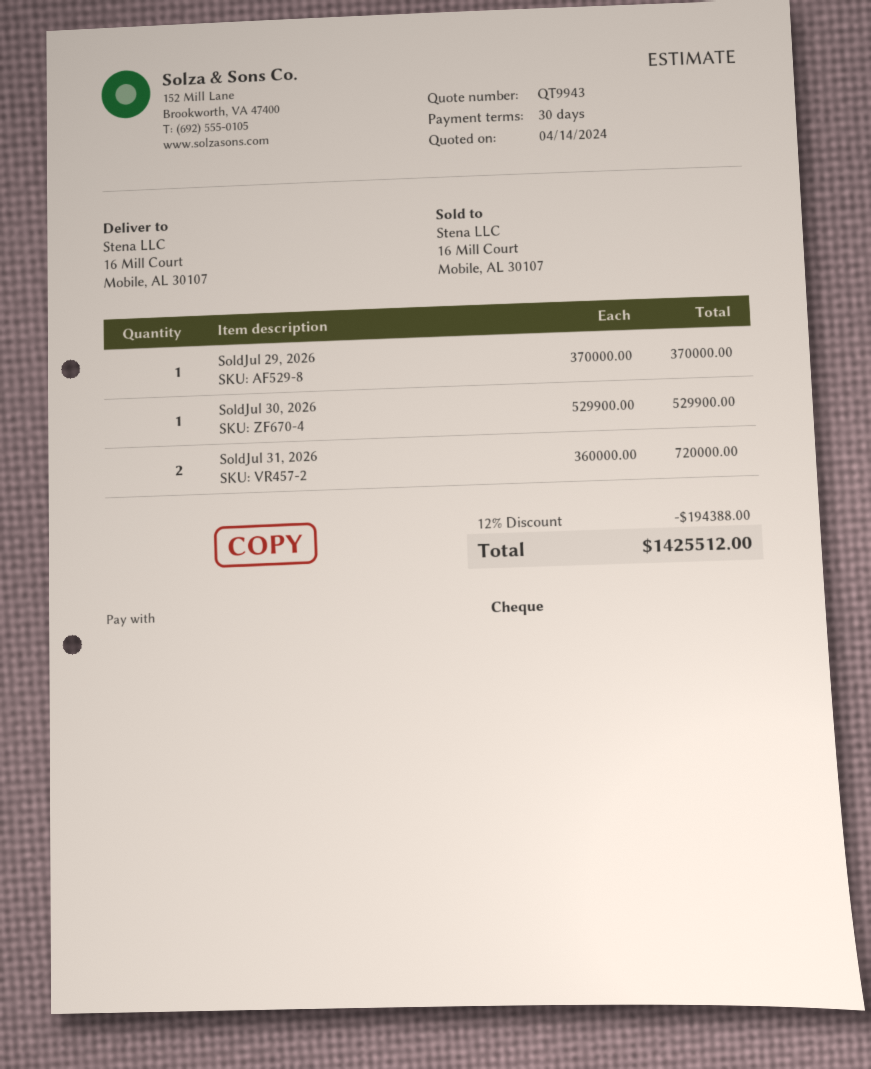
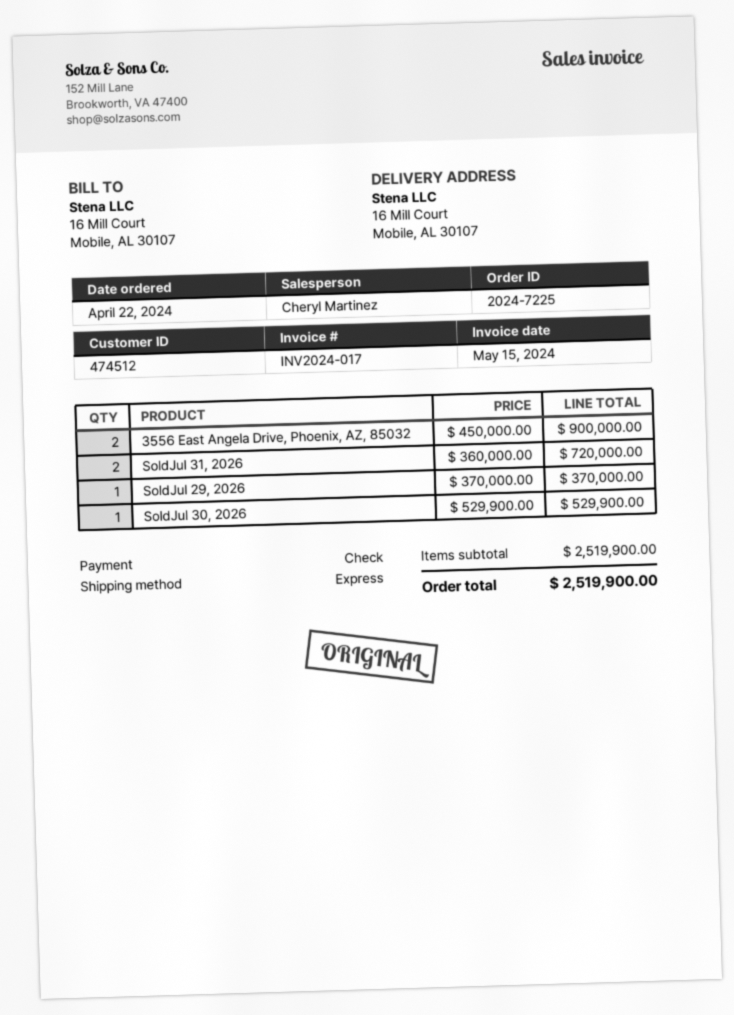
3556 East Angela Drive, Phoenix, AZ, 85032: none -> 2 x 450000.00 = 900000.00
discount: 12% = 194388.00 -> none
total: 1425512.00 -> 2519900.00

